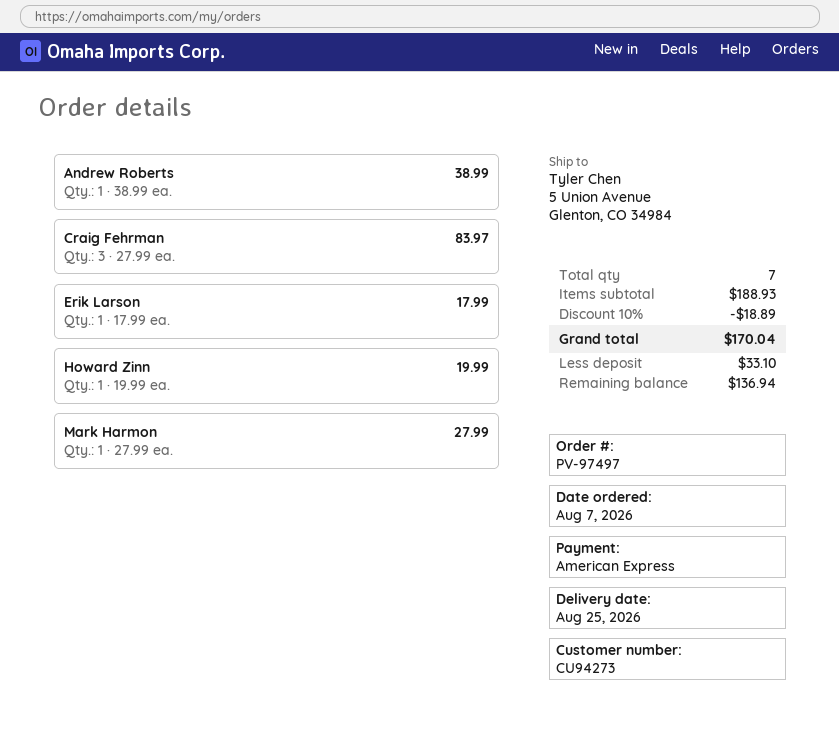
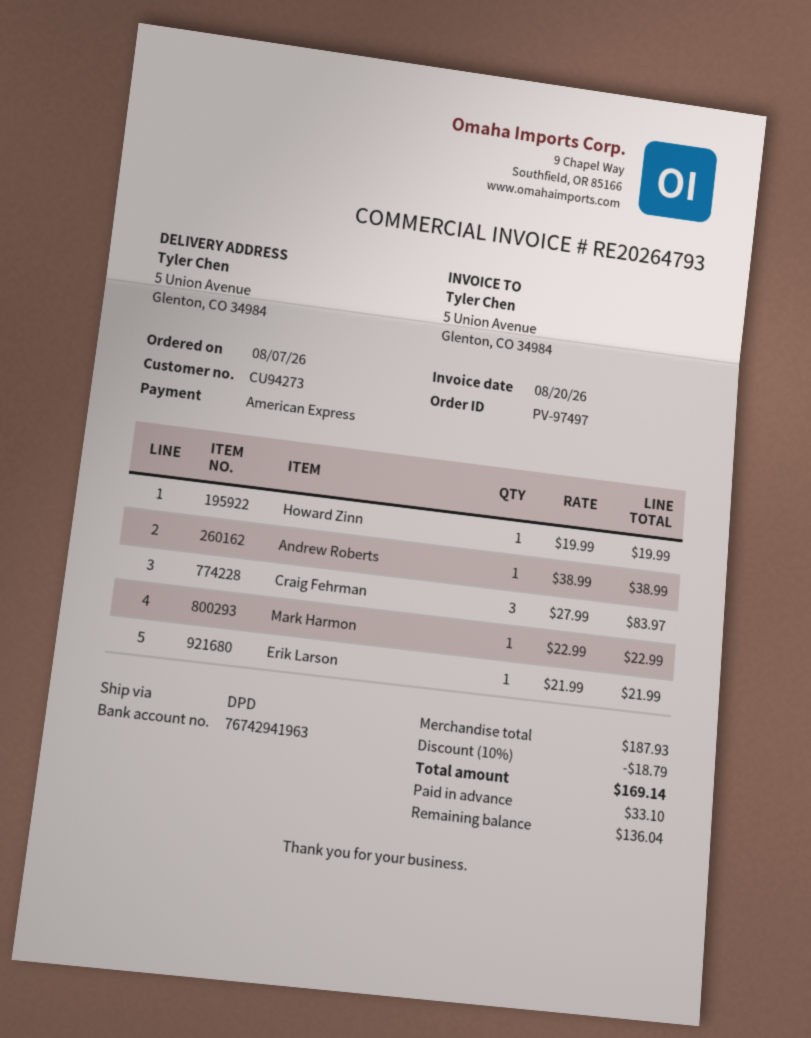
Erik Larson: 1 x 17.99 = 17.99 -> 1 x 21.99 = 21.99
Mark Harmon: 1 x 27.99 = 27.99 -> 1 x 22.99 = 22.99
subtotal: 188.93 -> 187.93
discount: 10% = 18.89 -> 10% = 18.79
total: 170.04 -> 169.14
balance: 136.94 -> 136.04

